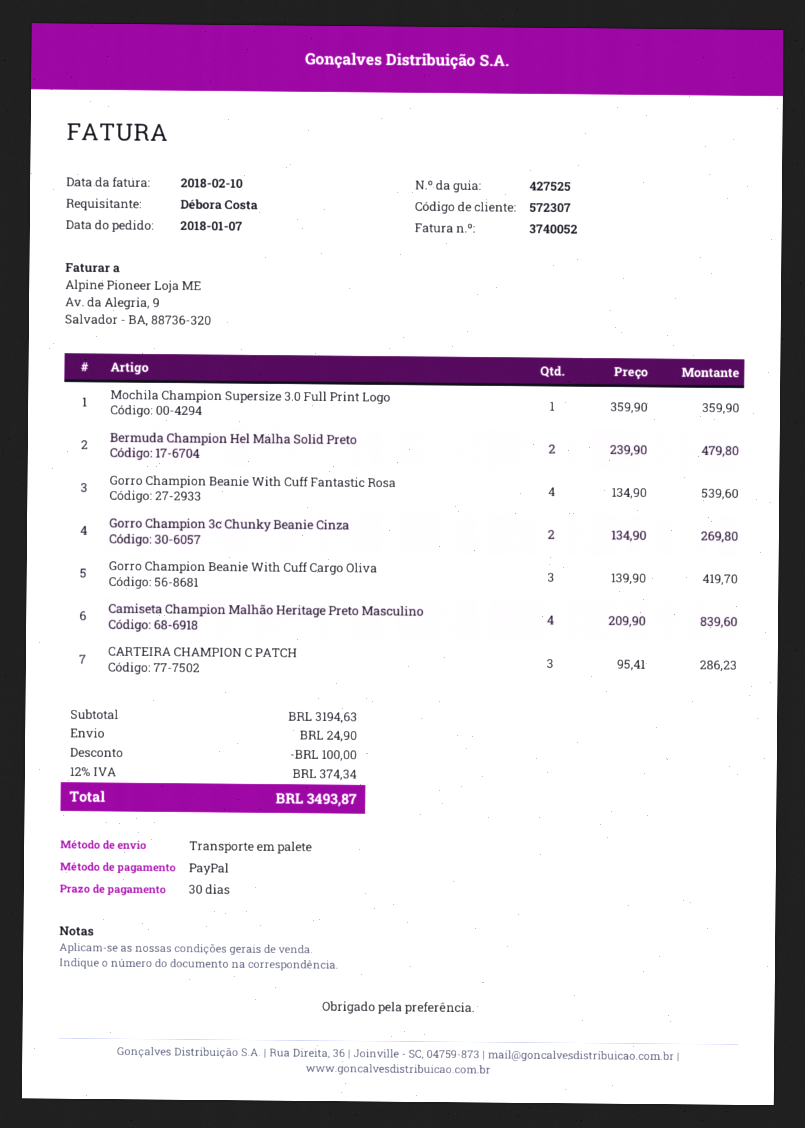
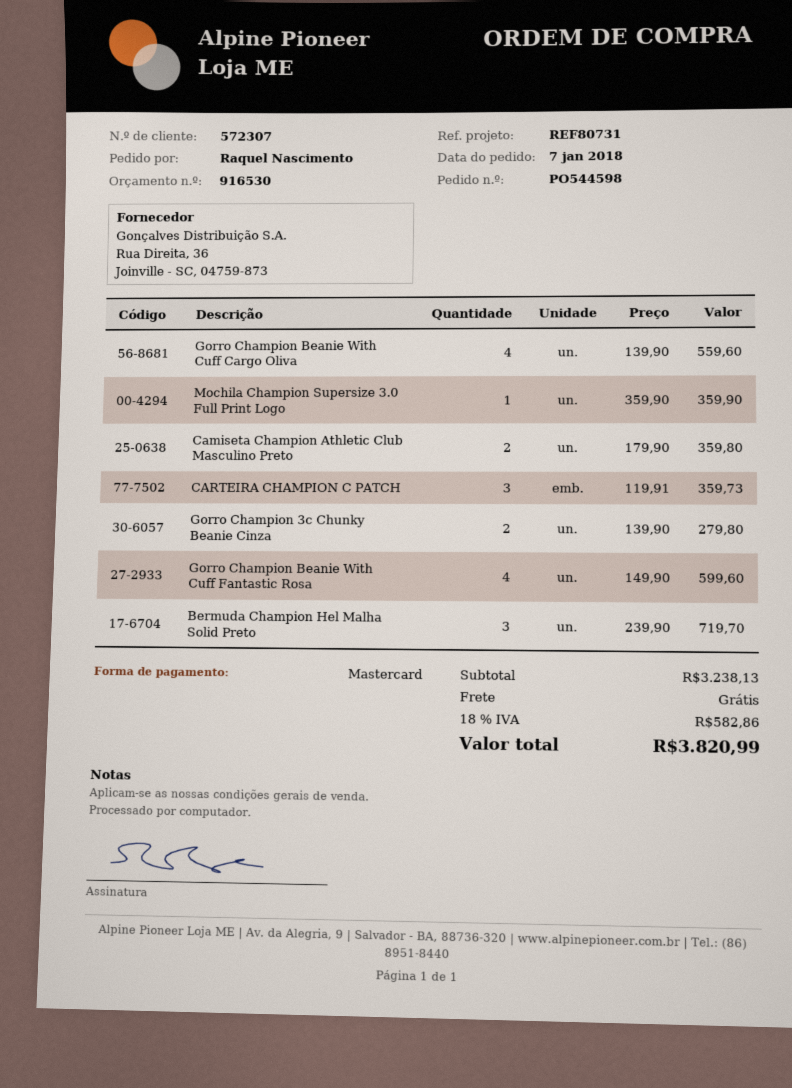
ordered by: Débora Costa -> Raquel Nascimento
payment method: PayPal -> Mastercard
Bermuda Champion Hel Malha Solid Preto: 2 x 239.90 = 479.80 -> 3 x 239.90 = 719.70
Gorro Champion Beanie With Cuff Fantastic Rosa: 4 x 134.90 = 539.60 -> 4 x 149.90 = 599.60
Gorro Champion 3c Chunky Beanie Cinza: 2 x 134.90 = 269.80 -> 2 x 139.90 = 279.80
Gorro Champion Beanie With Cuff Cargo Oliva: 3 x 139.90 = 419.70 -> 4 x 139.90 = 559.60
Camiseta Champion Malhão Heritage Preto Masculino: 4 x 209.90 = 839.60 -> none
CARTEIRA CHAMPION C PATCH: 3 x 95.41 = 286.23 -> 3 x 119.91 = 359.73
Camiseta Champion Athletic Club Masculino Preto: none -> 2 x 179.90 = 359.80
subtotal: 3194.63 -> 3238.13
discount: 100.00 -> none
shipping: 24.90 -> 0.00
tax: 12% = 374.34 -> 18% = 582.86
total: 3493.87 -> 3820.99

